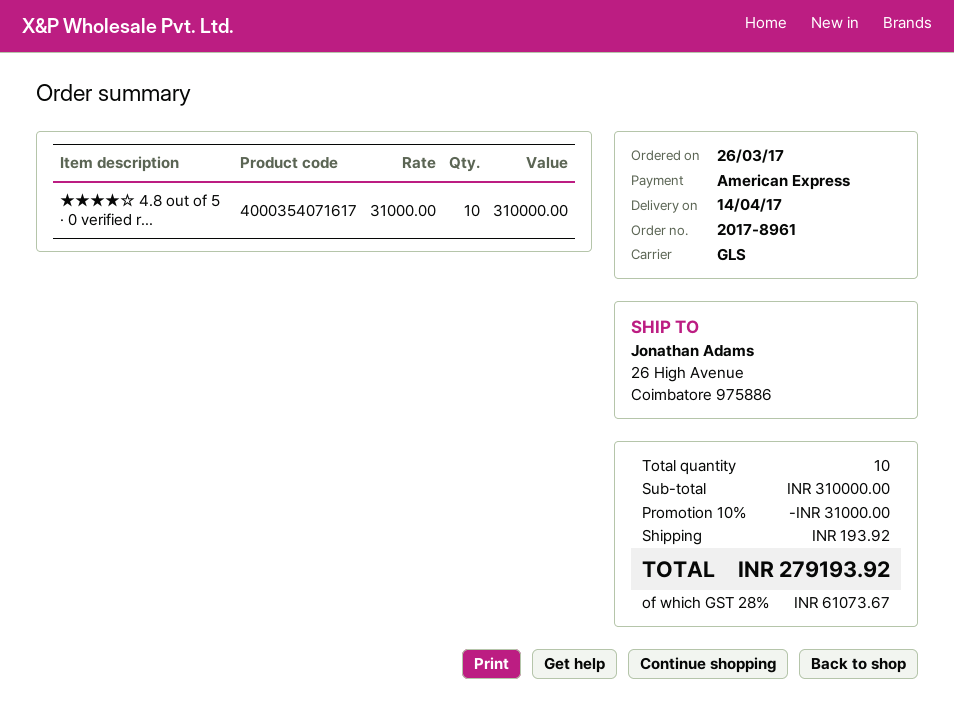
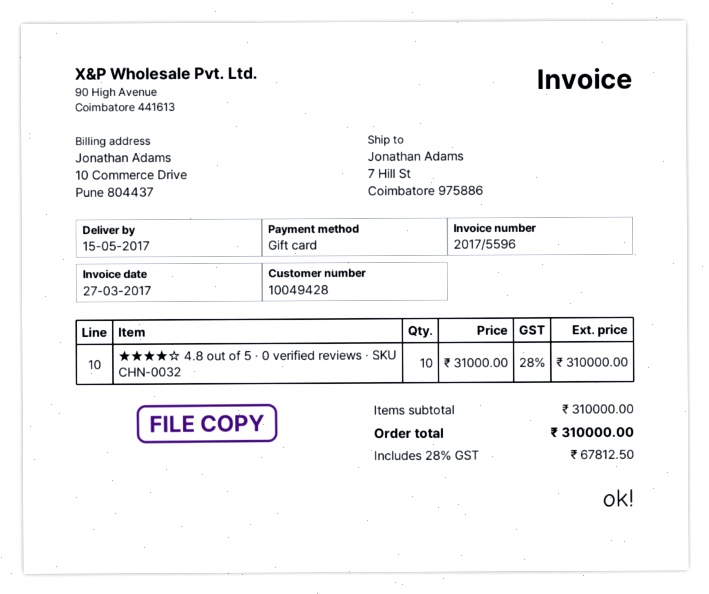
delivery date: 2017-04-14 -> 2017-05-15
payment method: American Express -> gift card
ship to: 26 High Avenue, Coimbatore 975886 -> 7 Hill St, Coimbatore 975886
discount: 10% = 31000.00 -> none
shipping: 193.92 -> none
tax: 28% = 61073.67 -> 28% = 67812.50
total: 279193.92 -> 310000.00

